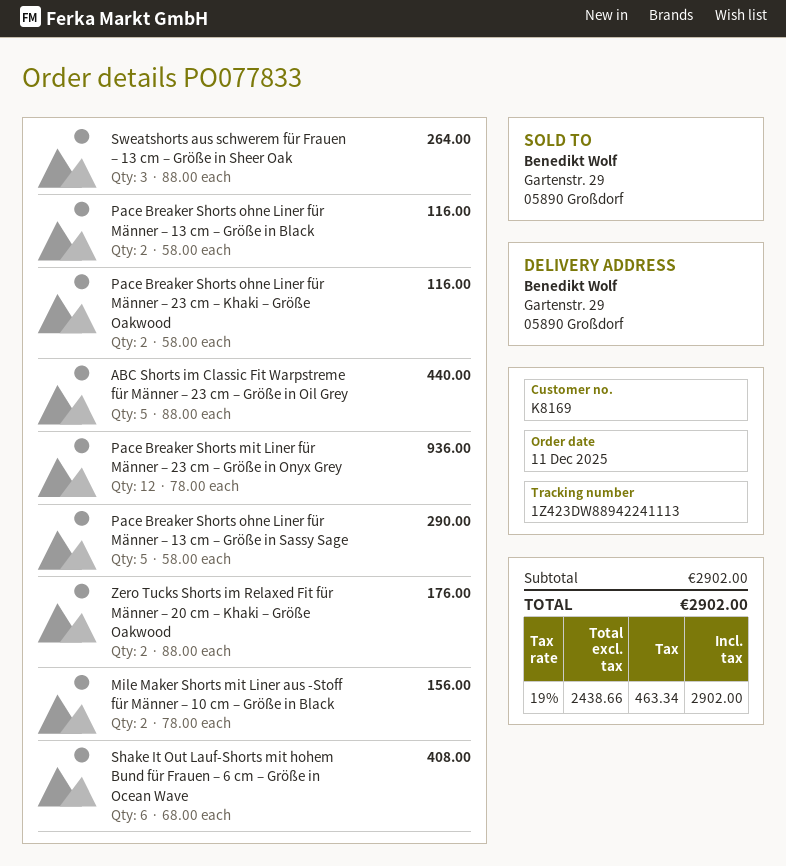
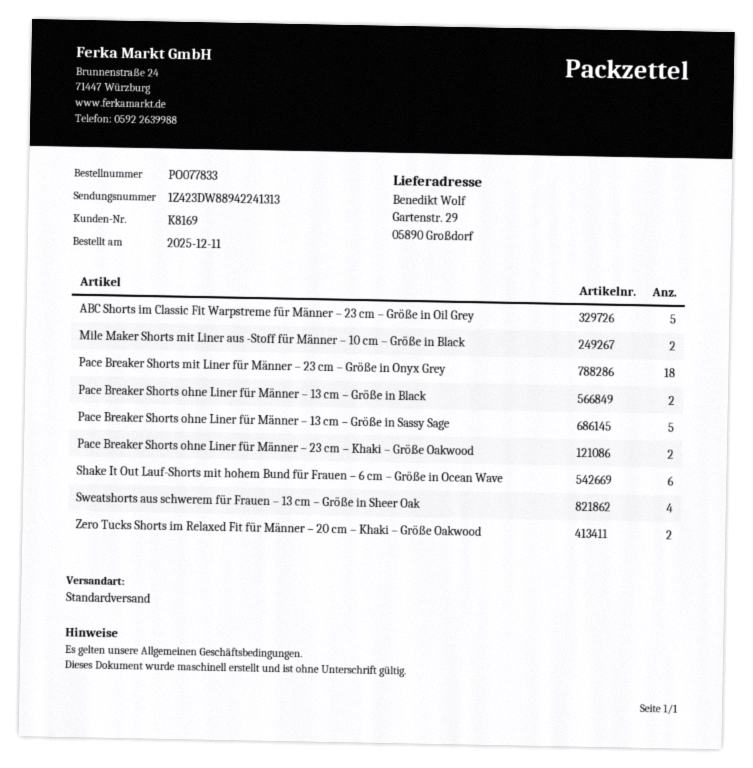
tracking number: 1Z423DW88942241113 -> 1Z423DW88942241313
Sweatshorts aus schwerem für Frauen – 13 cm – Größe in Sheer Oak: 3 -> 4
Pace Breaker Shorts mit Liner für Männer – 23 cm – Größe in Onyx Grey: 12 -> 18

